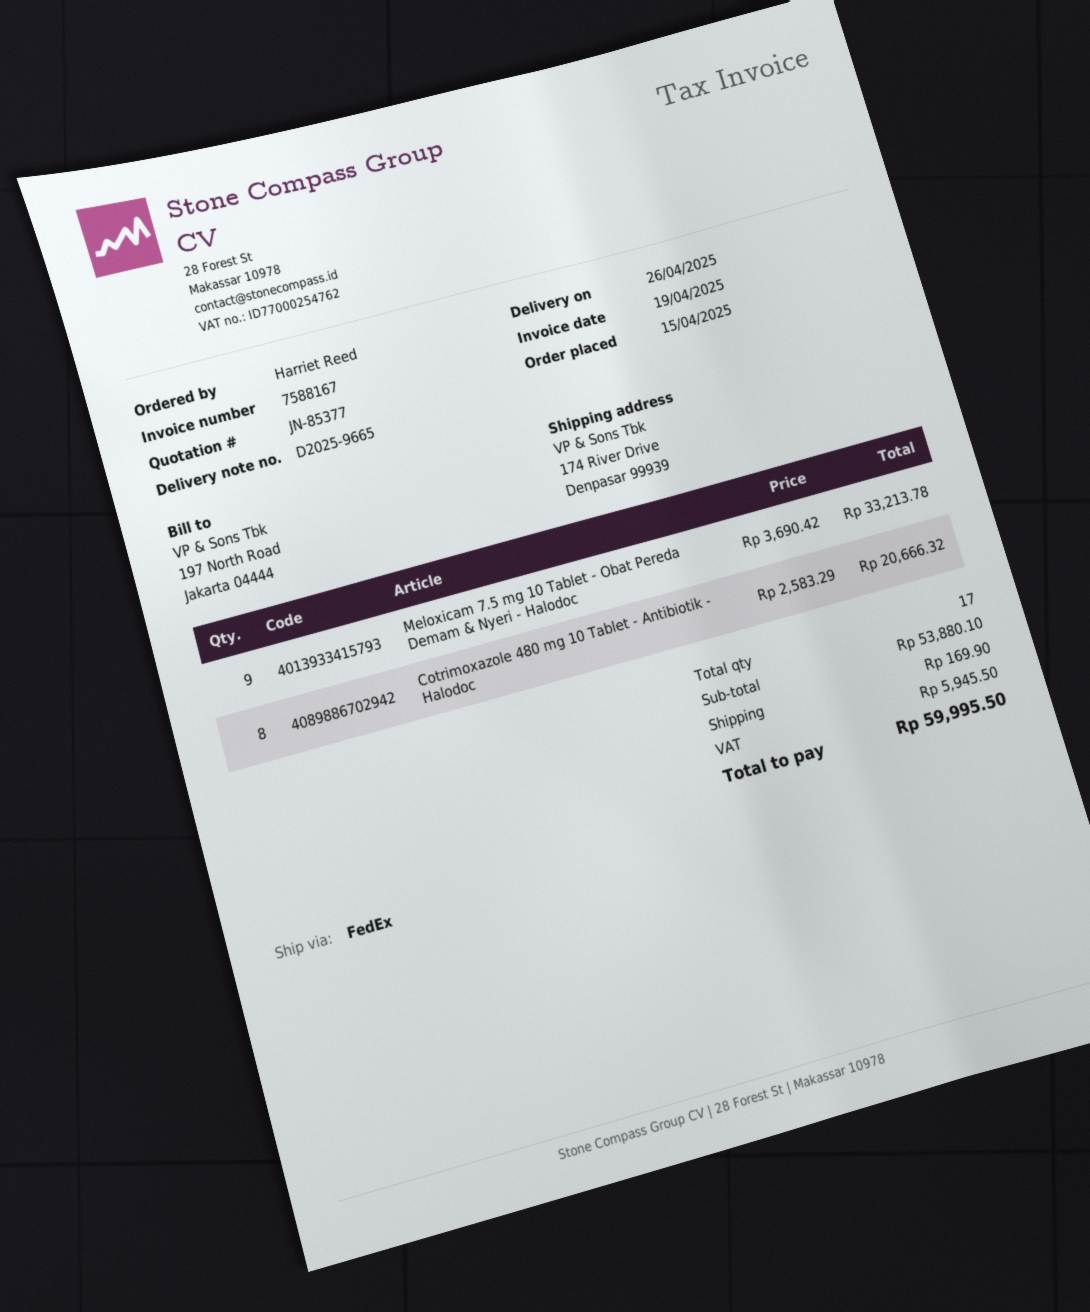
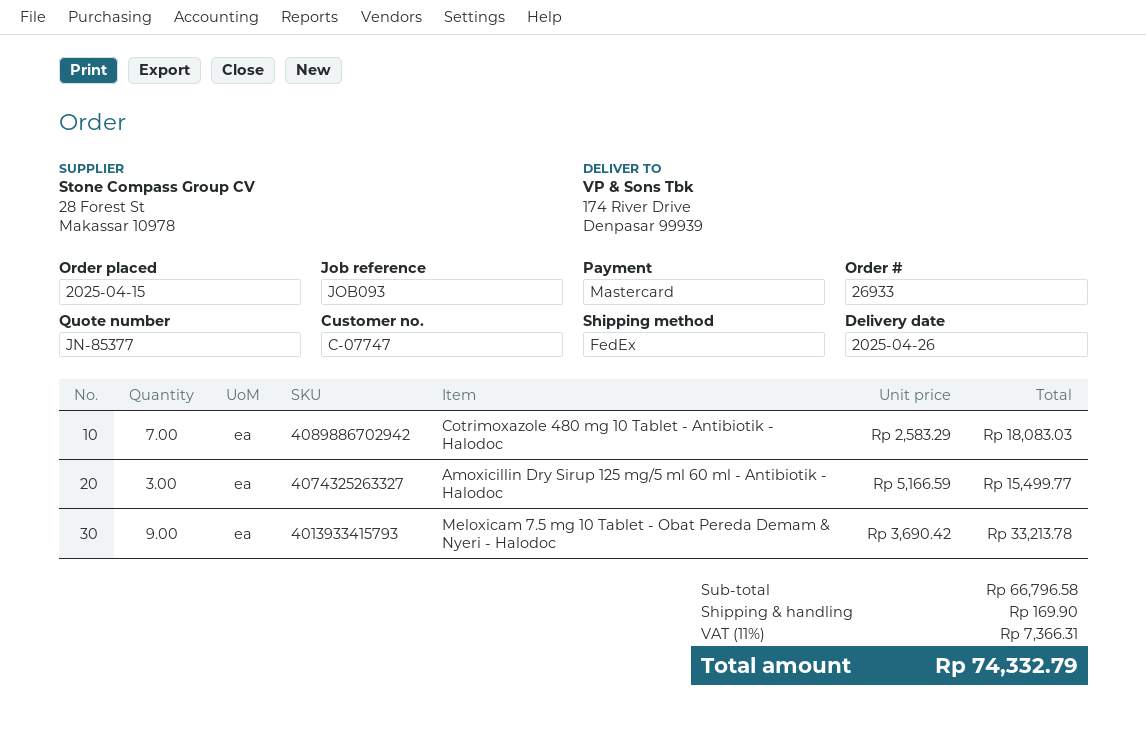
Cotrimoxazole 480 mg 10 Tablet - Antibiotik - Halodoc: 8 x 2583.29 = 20666.32 -> 7 x 2583.29 = 18083.03
Amoxicillin Dry Sirup 125 mg/5 ml 60 ml - Antibiotik - Halodoc: none -> 3 x 5166.59 = 15499.77
subtotal: 53880.10 -> 66796.58
tax: 5945.50 -> 7366.31
total: 59995.50 -> 74332.79

